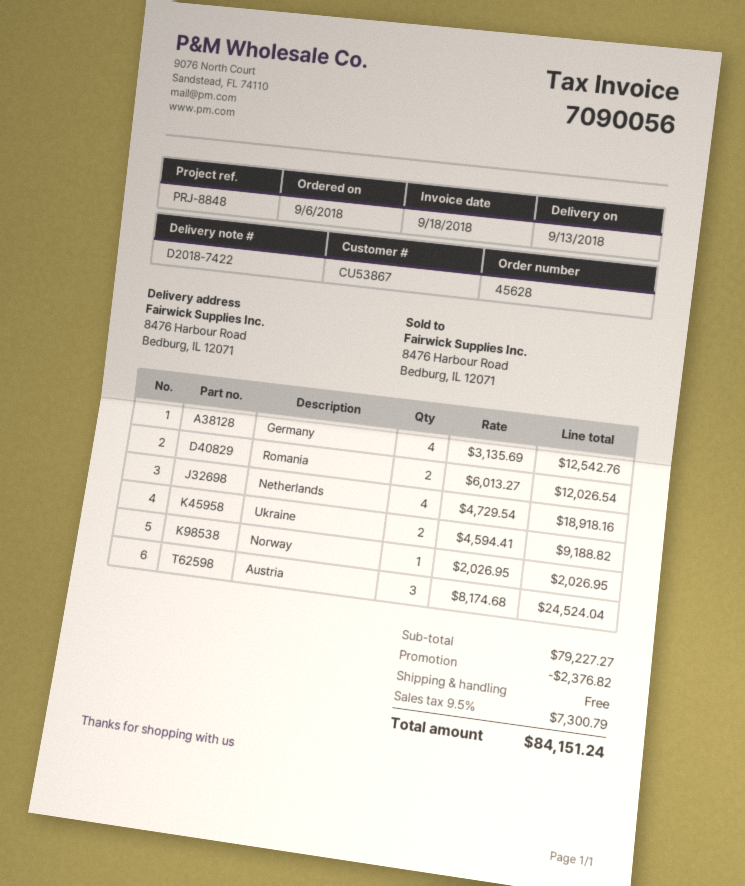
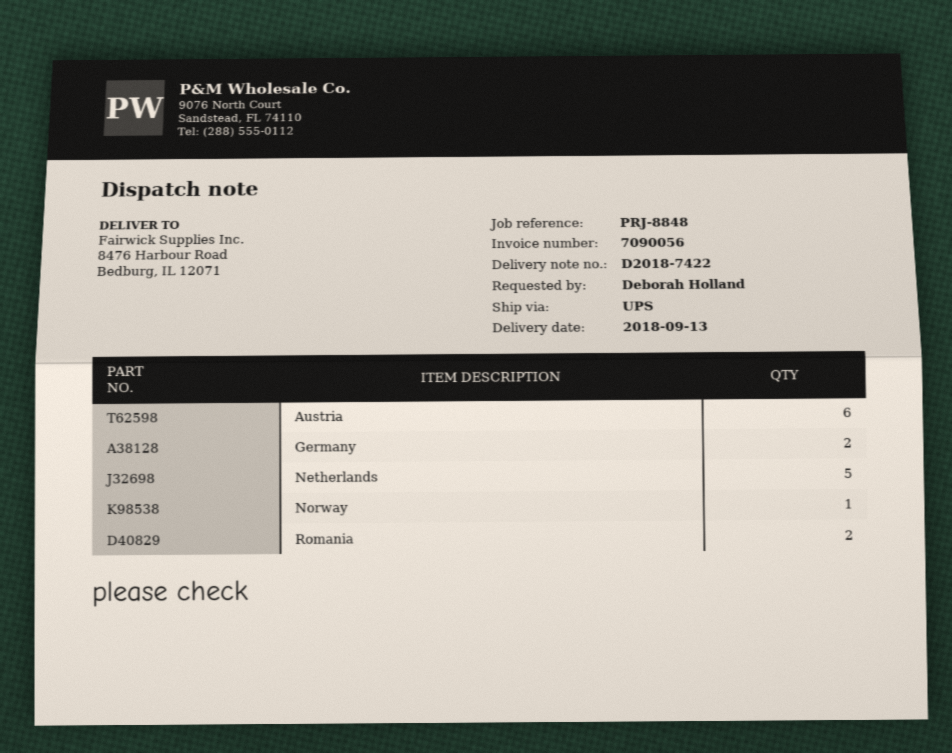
Germany: 4 -> 2
Netherlands: 4 -> 5
Ukraine: 2 -> none
Austria: 3 -> 6

